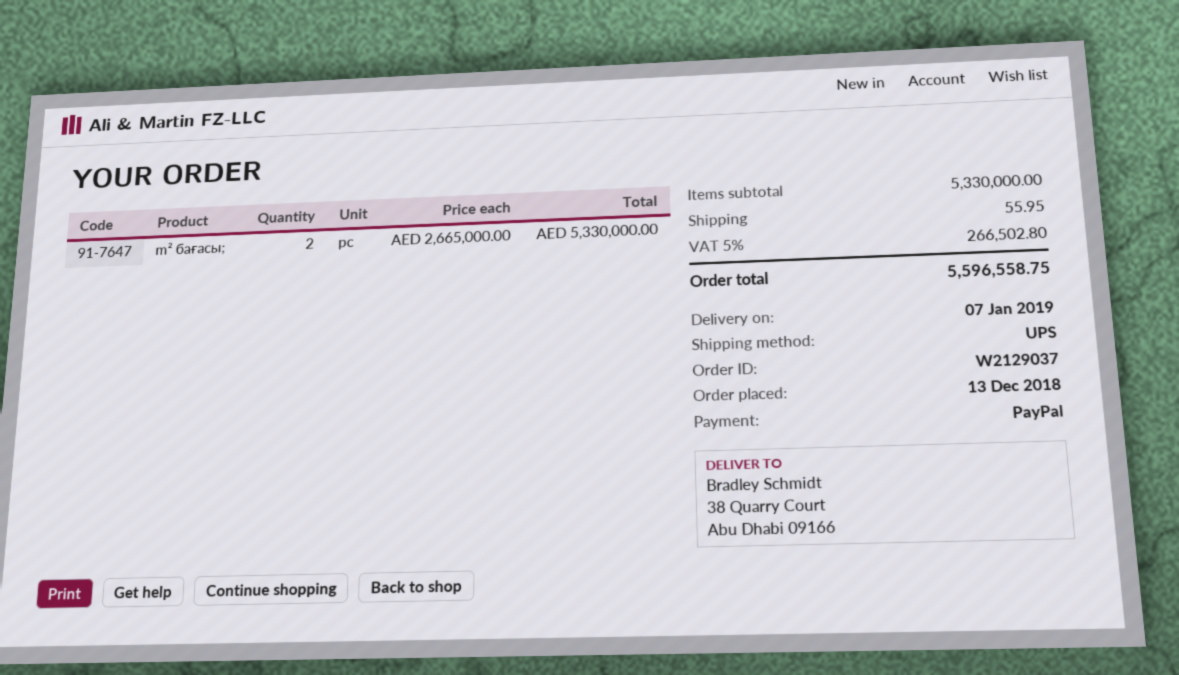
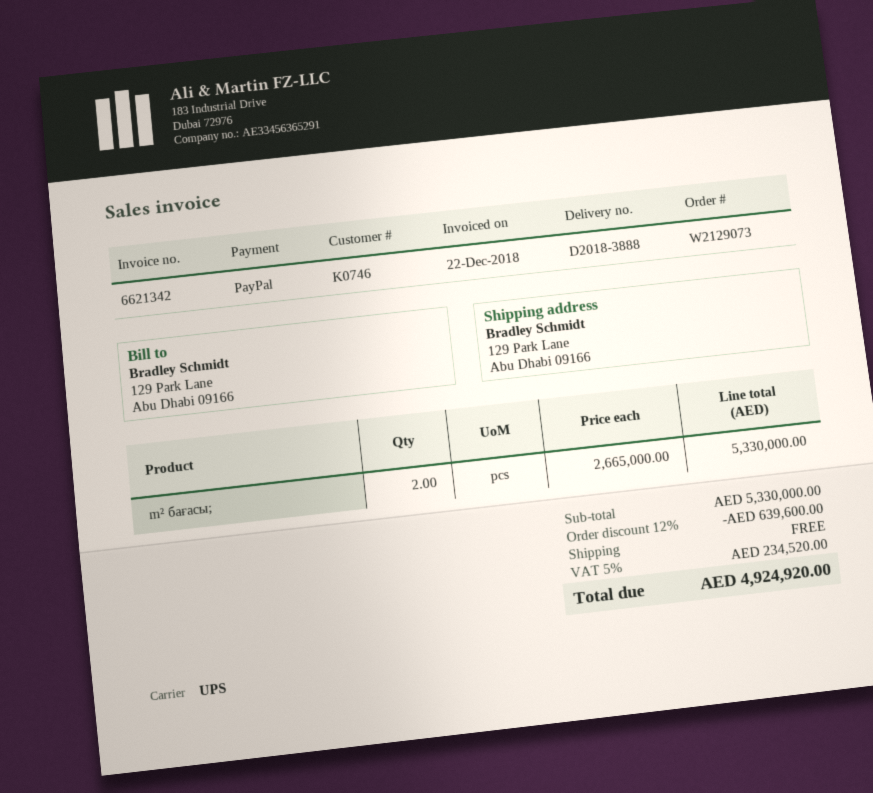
order number: W2129037 -> W2129073
ship to: 38 Quarry Court, Abu Dhabi 09166 -> 129 Park Lane, Abu Dhabi 09166
discount: none -> 12% = 639600.00
shipping: 55.95 -> 0.00
tax: 5% = 266502.80 -> 5% = 234520.00
total: 5596558.75 -> 4924920.00

